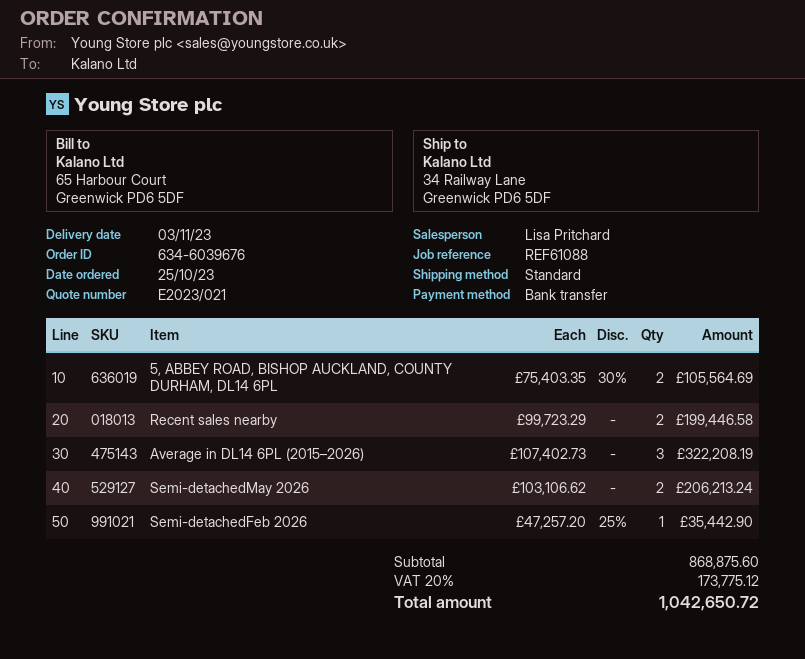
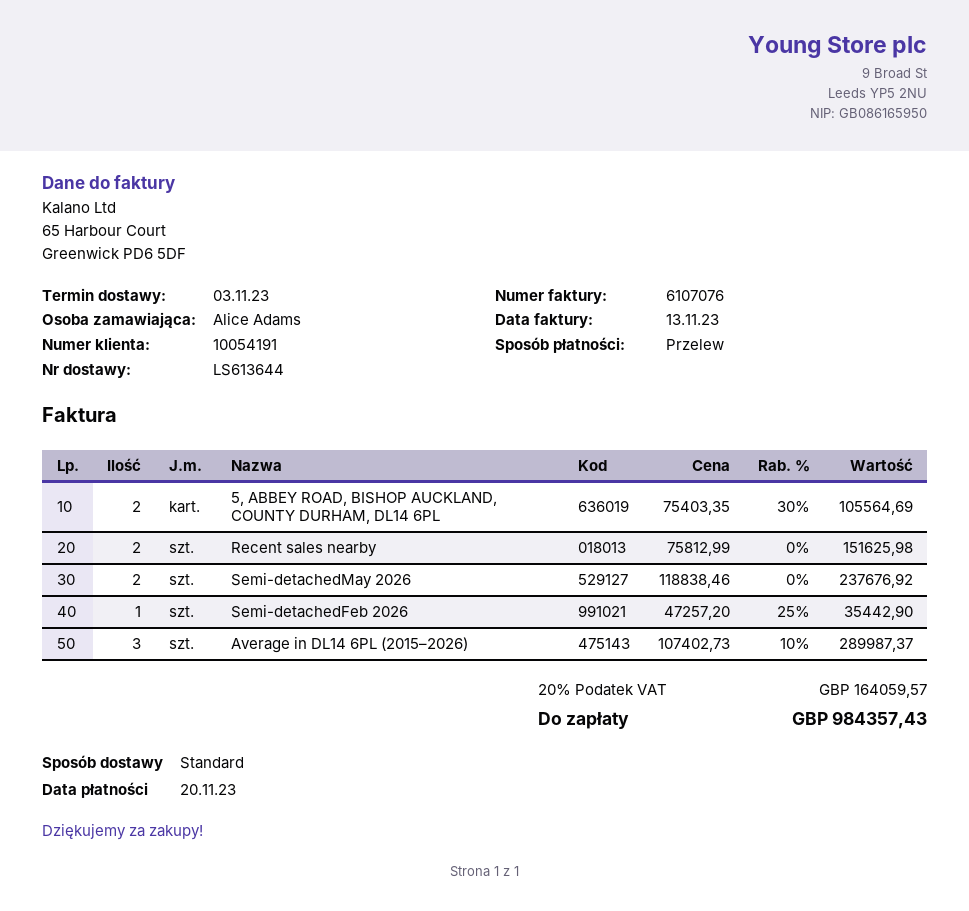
Recent sales nearby: 2 x 99723.29 = 199446.58 -> 2 x 75812.99 = 151625.98
Average in DL14 6PL (2015–2026): 3 x 107402.73 = 322208.19 -> 3 x 107402.73 - 10% = 289987.37
Semi-detachedMay 2026: 2 x 103106.62 = 206213.24 -> 2 x 118838.46 = 237676.92
tax: 20% = 173775.12 -> 20% = 164059.57
total: 1042650.72 -> 984357.43

